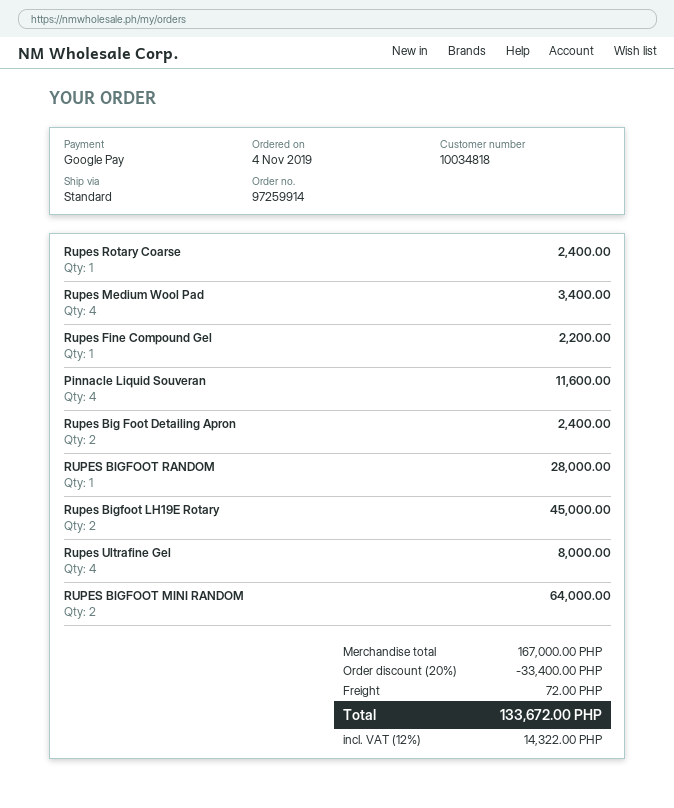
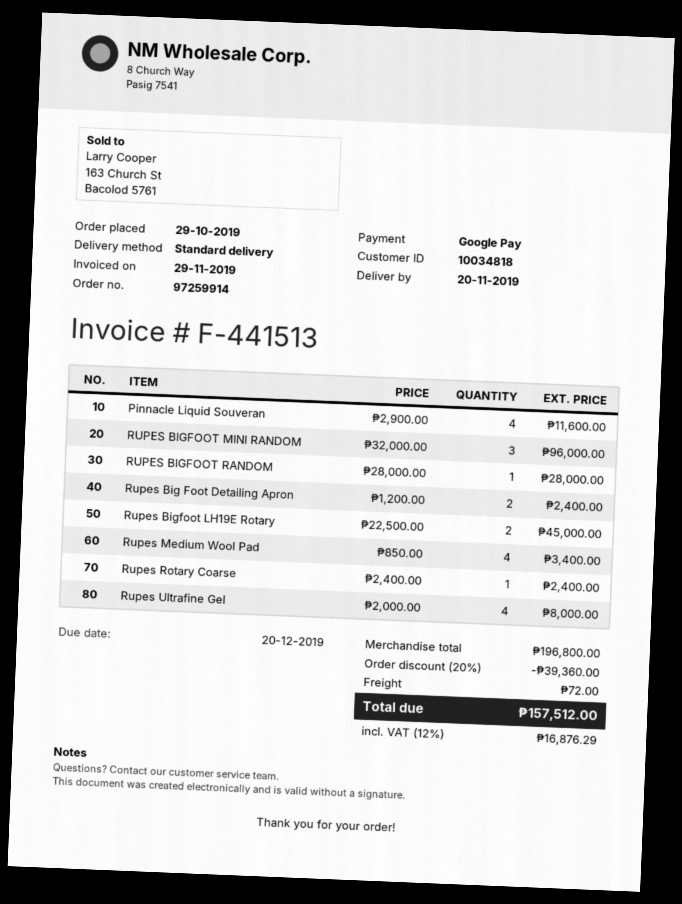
order date: 2019-11-04 -> 2019-10-29
Rupes Fine Compound Gel: 1 for 2200.00 -> none
RUPES BIGFOOT MINI RANDOM: 2 for 64000.00 -> 3 for 96000.00
subtotal: 167000.00 -> 196800.00
discount: 20% = 33400.00 -> 20% = 39360.00
tax: 12% = 14322.00 -> 12% = 16876.29
total: 133672.00 -> 157512.00

